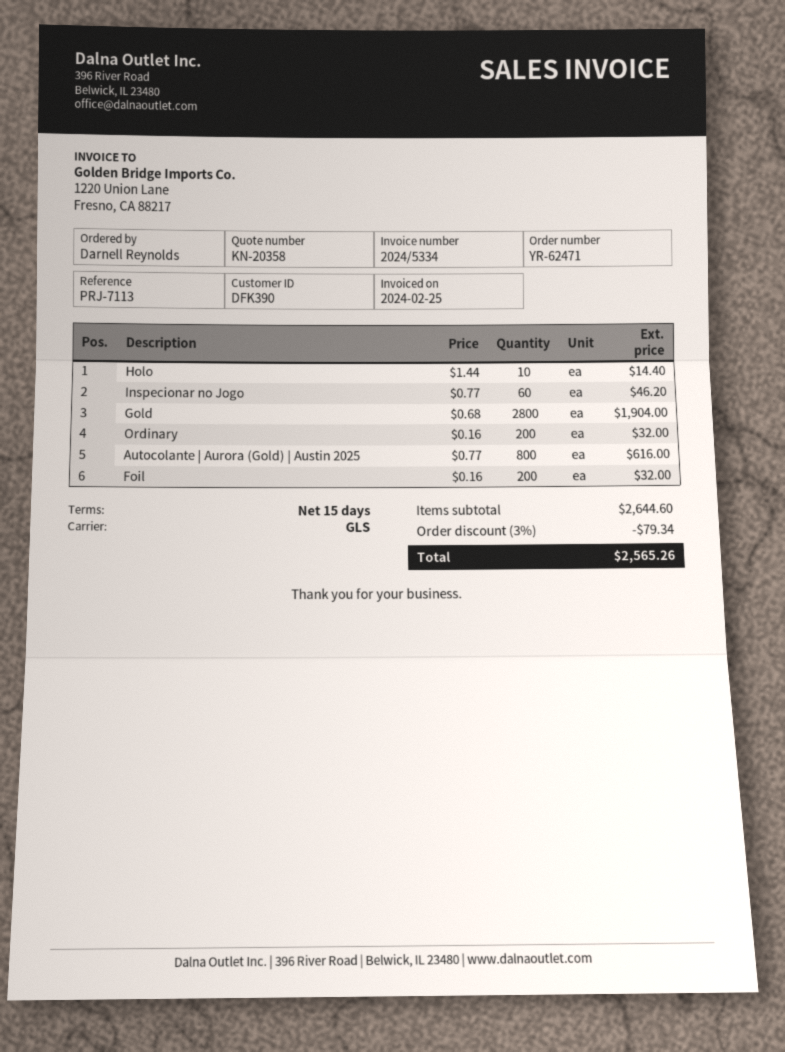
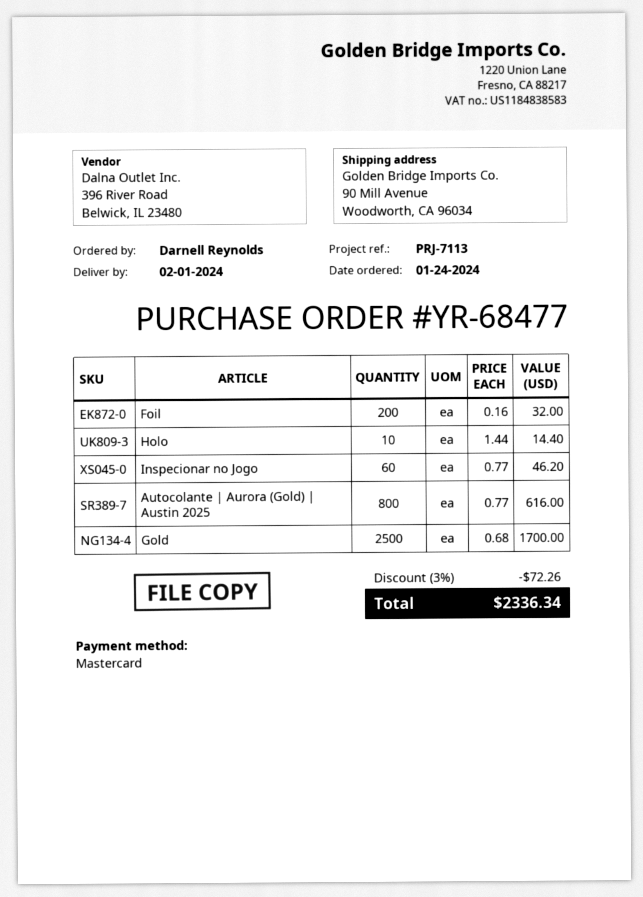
order number: YR-62471 -> YR-68477
Gold: 2800 x 0.68 = 1904.00 -> 2500 x 0.68 = 1700.00
Ordinary: 200 x 0.16 = 32.00 -> none
discount: 3% = 79.34 -> 3% = 72.26
total: 2565.26 -> 2336.34

